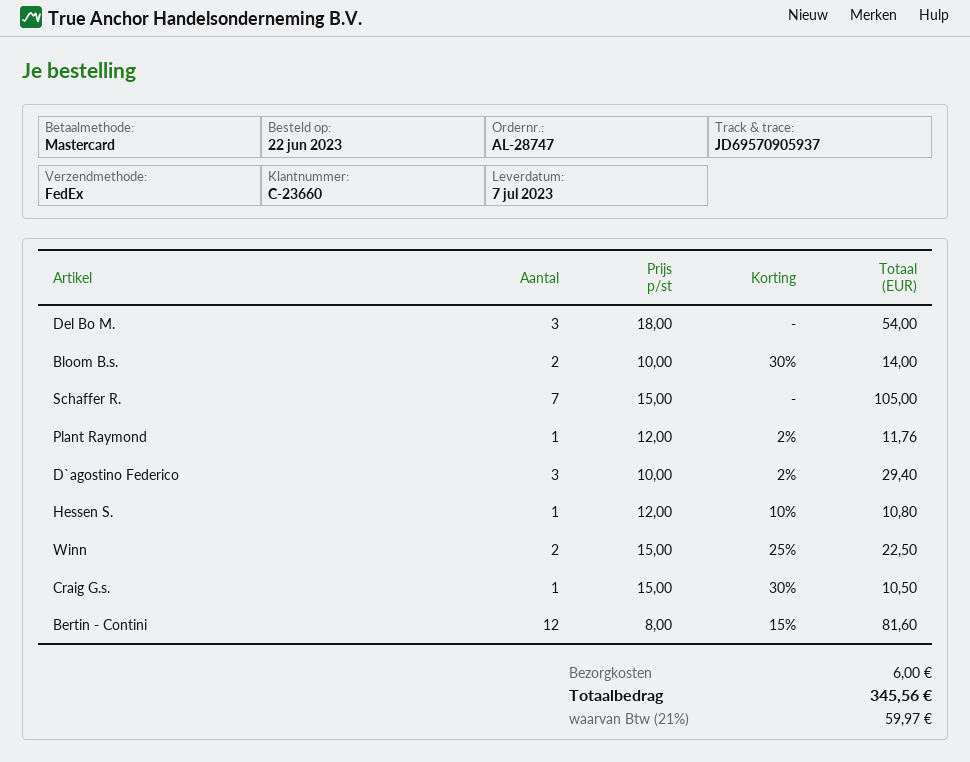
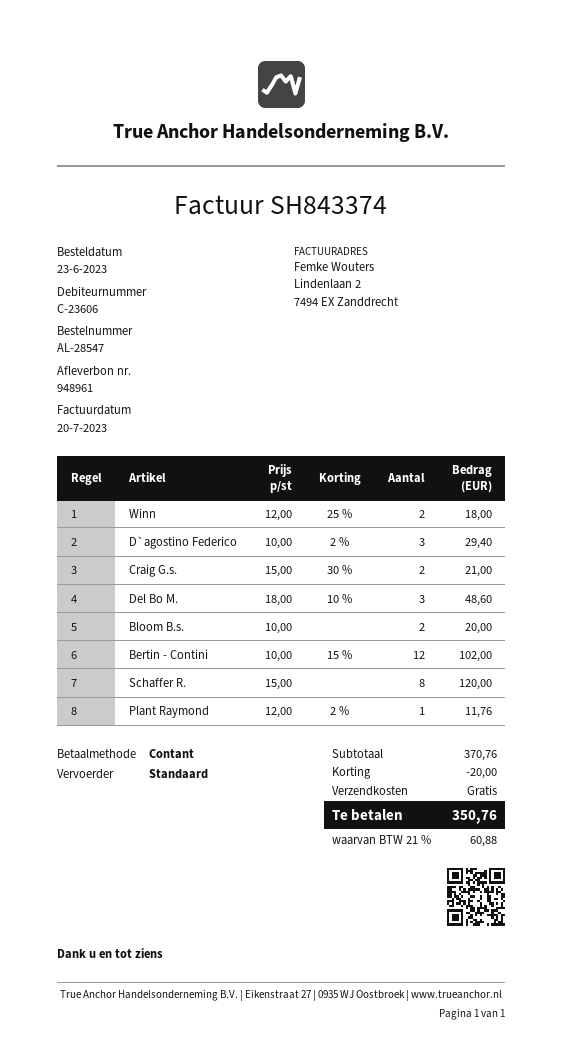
order number: AL-28747 -> AL-28547
order date: 2023-06-22 -> 2023-06-23
customer number: C-23660 -> C-23606
payment method: Mastercard -> cash
shipping method: FedEx -> standard
Del Bo M.: 3 x 18.00 = 54.00 -> 3 x 18.00 - 10% = 48.60
Bloom B.s.: 2 x 10.00 - 30% = 14.00 -> 2 x 10.00 = 20.00
Schaffer R.: 7 x 15.00 = 105.00 -> 8 x 15.00 = 120.00
Hessen S.: 1 x 12.00 - 10% = 10.80 -> none
Winn: 2 x 15.00 - 25% = 22.50 -> 2 x 12.00 - 25% = 18.00
Craig G.s.: 1 x 15.00 - 30% = 10.50 -> 2 x 15.00 - 30% = 21.00
Bertin - Contini: 12 x 8.00 - 15% = 81.60 -> 12 x 10.00 - 15% = 102.00
discount: none -> 20.00
shipping: 6.00 -> 0.00
tax: 21% = 59.97 -> 21% = 60.88
total: 345.56 -> 350.76

